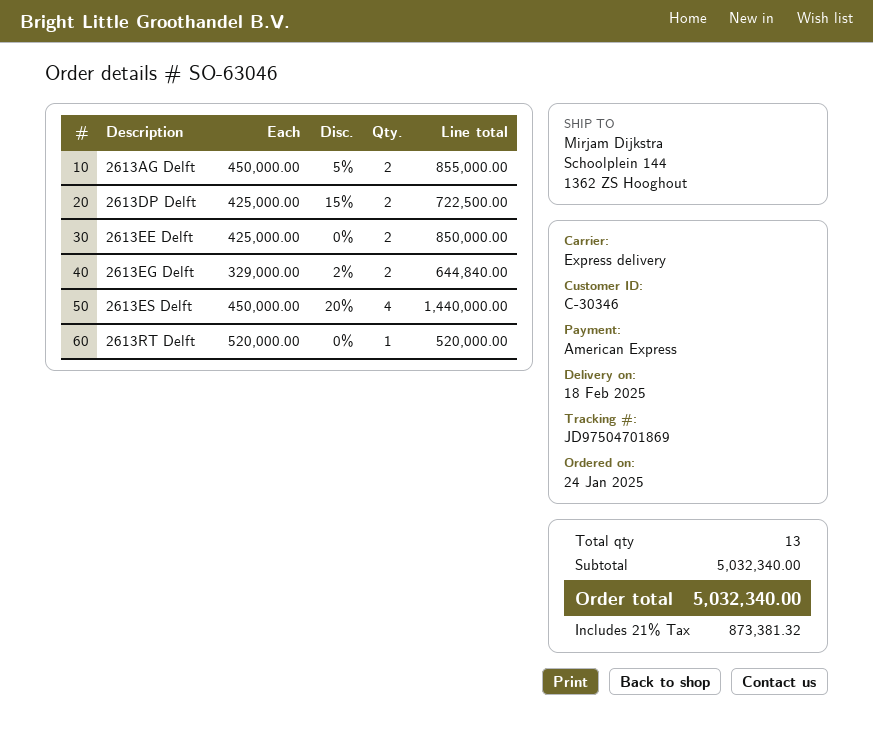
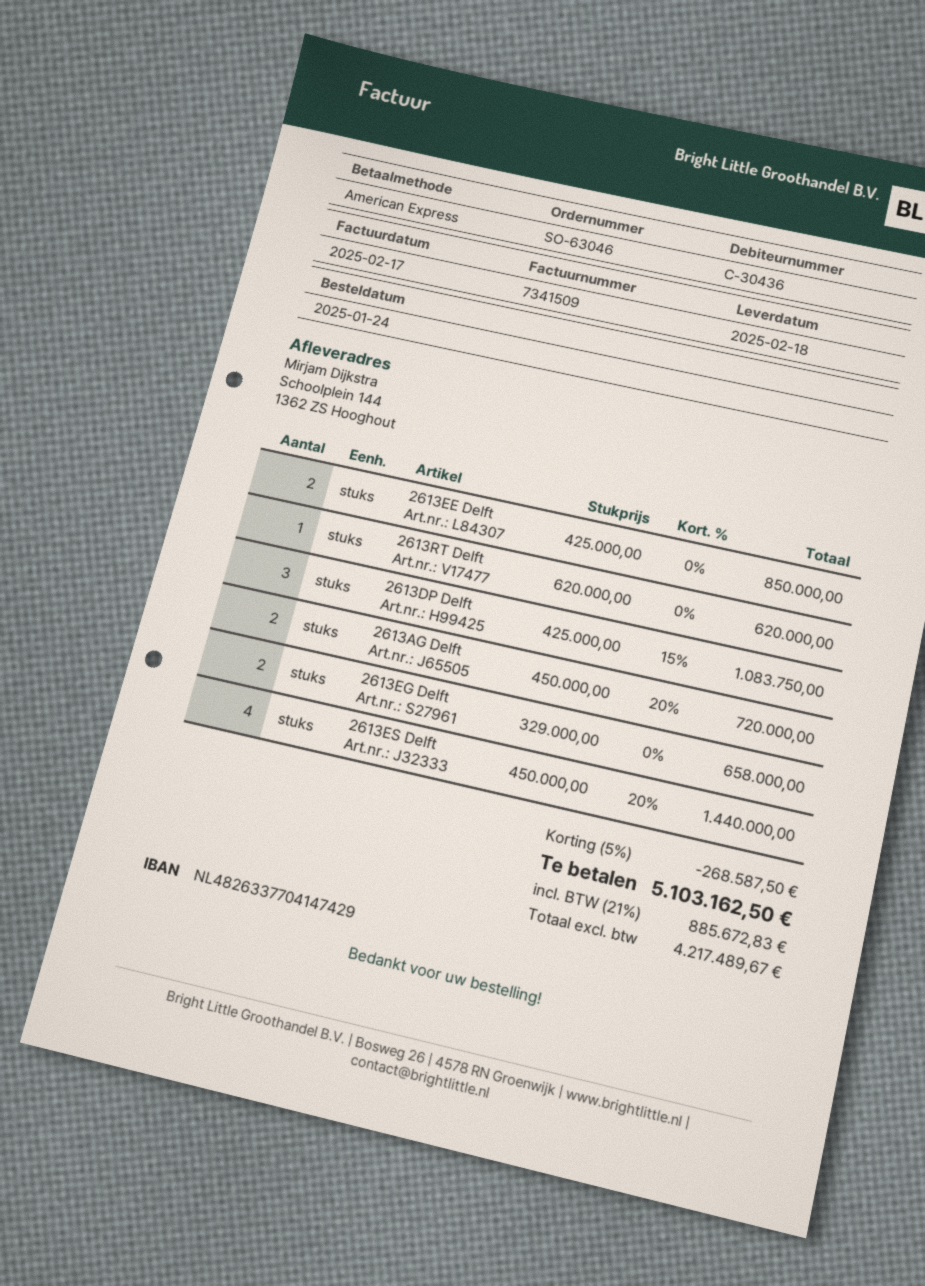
customer number: C-30346 -> C-30436
2613AG Delft: 2 x 450000.00 - 5% = 855000.00 -> 2 x 450000.00 - 20% = 720000.00
2613DP Delft: 2 x 425000.00 - 15% = 722500.00 -> 3 x 425000.00 - 15% = 1083750.00
2613EG Delft: 2 x 329000.00 - 2% = 644840.00 -> 2 x 329000.00 = 658000.00
2613RT Delft: 1 x 520000.00 = 520000.00 -> 1 x 620000.00 = 620000.00
discount: none -> 5% = 268587.50
tax: 21% = 873381.32 -> 21% = 885672.83
total: 5032340.00 -> 5103162.50

